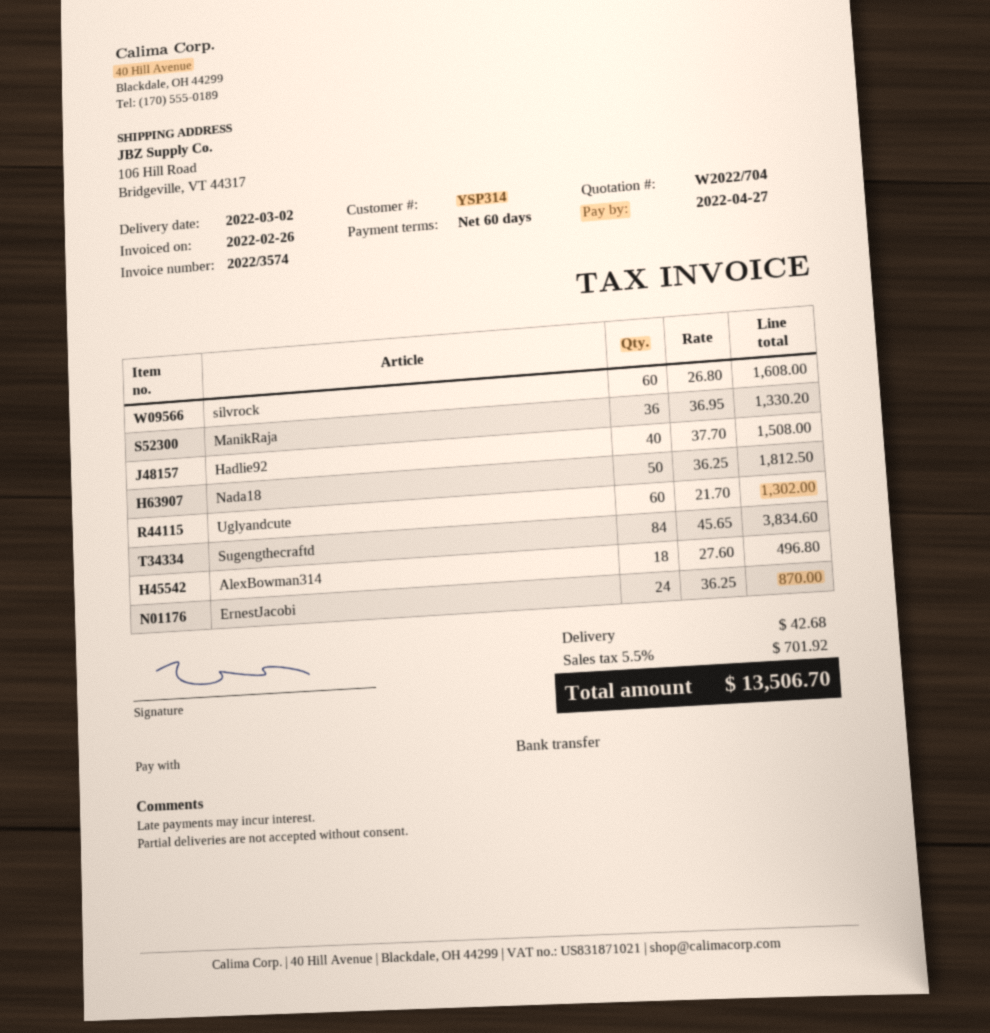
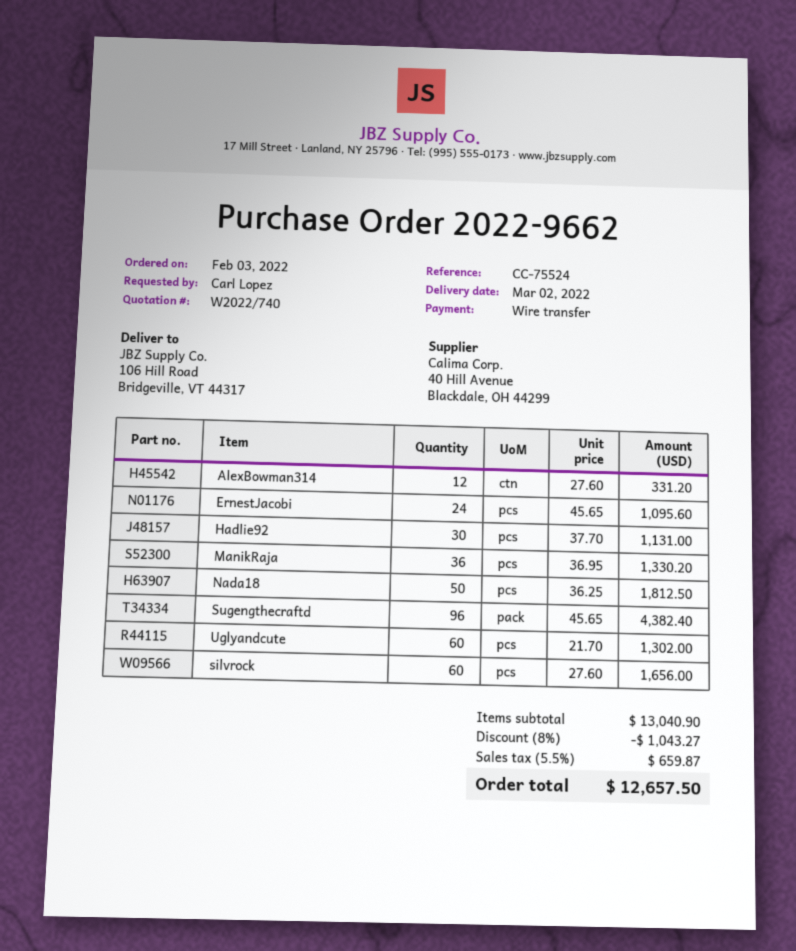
quote number: W2022/704 -> W2022/740
silvrock: 60 x 26.80 = 1608.00 -> 60 x 27.60 = 1656.00
Hadlie92: 40 x 37.70 = 1508.00 -> 30 x 37.70 = 1131.00
Sugengthecraftd: 84 x 45.65 = 3834.60 -> 96 x 45.65 = 4382.40
AlexBowman314: 18 x 27.60 = 496.80 -> 12 x 27.60 = 331.20
ErnestJacobi: 24 x 36.25 = 870.00 -> 24 x 45.65 = 1095.60
discount: none -> 8% = 1043.27
shipping: 42.68 -> none
tax: 5.5% = 701.92 -> 5.5% = 659.87
total: 13506.70 -> 12657.50

